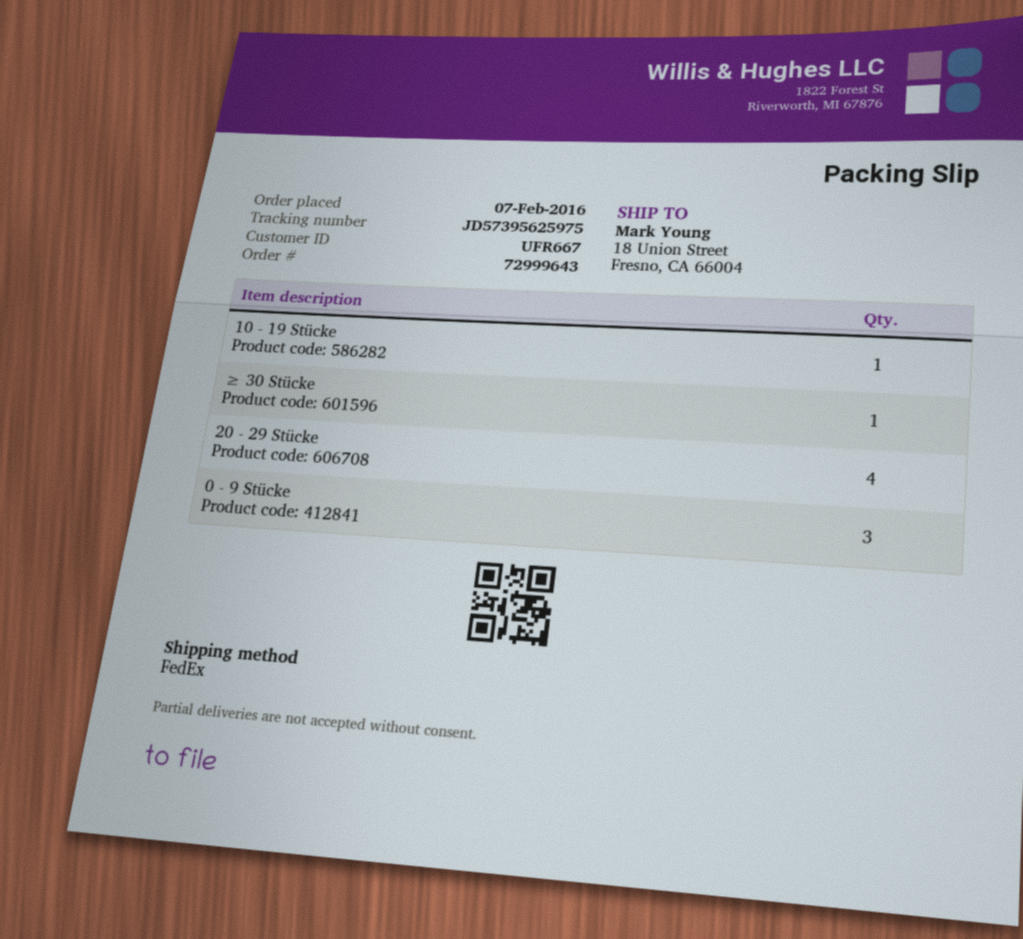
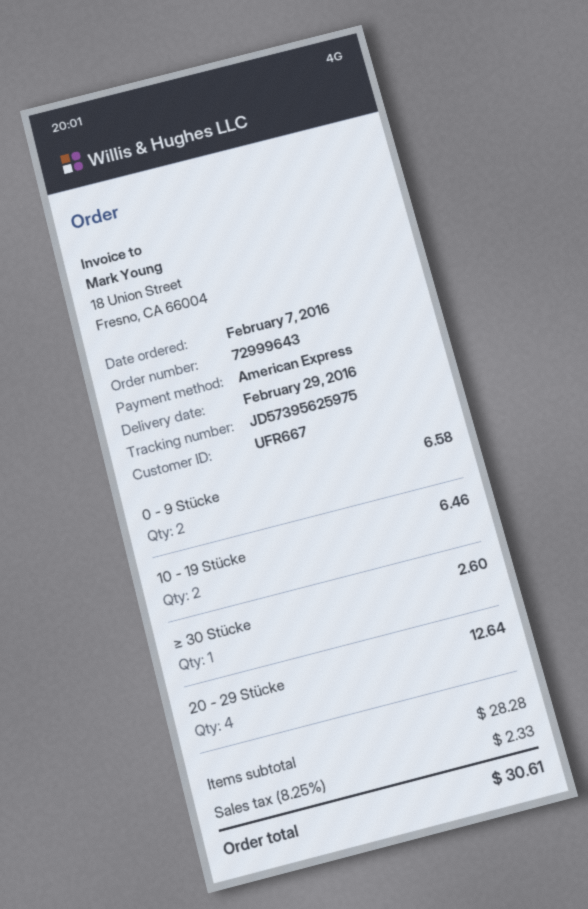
10 - 19 Stücke: 1 -> 2
0 - 9 Stücke: 3 -> 2

